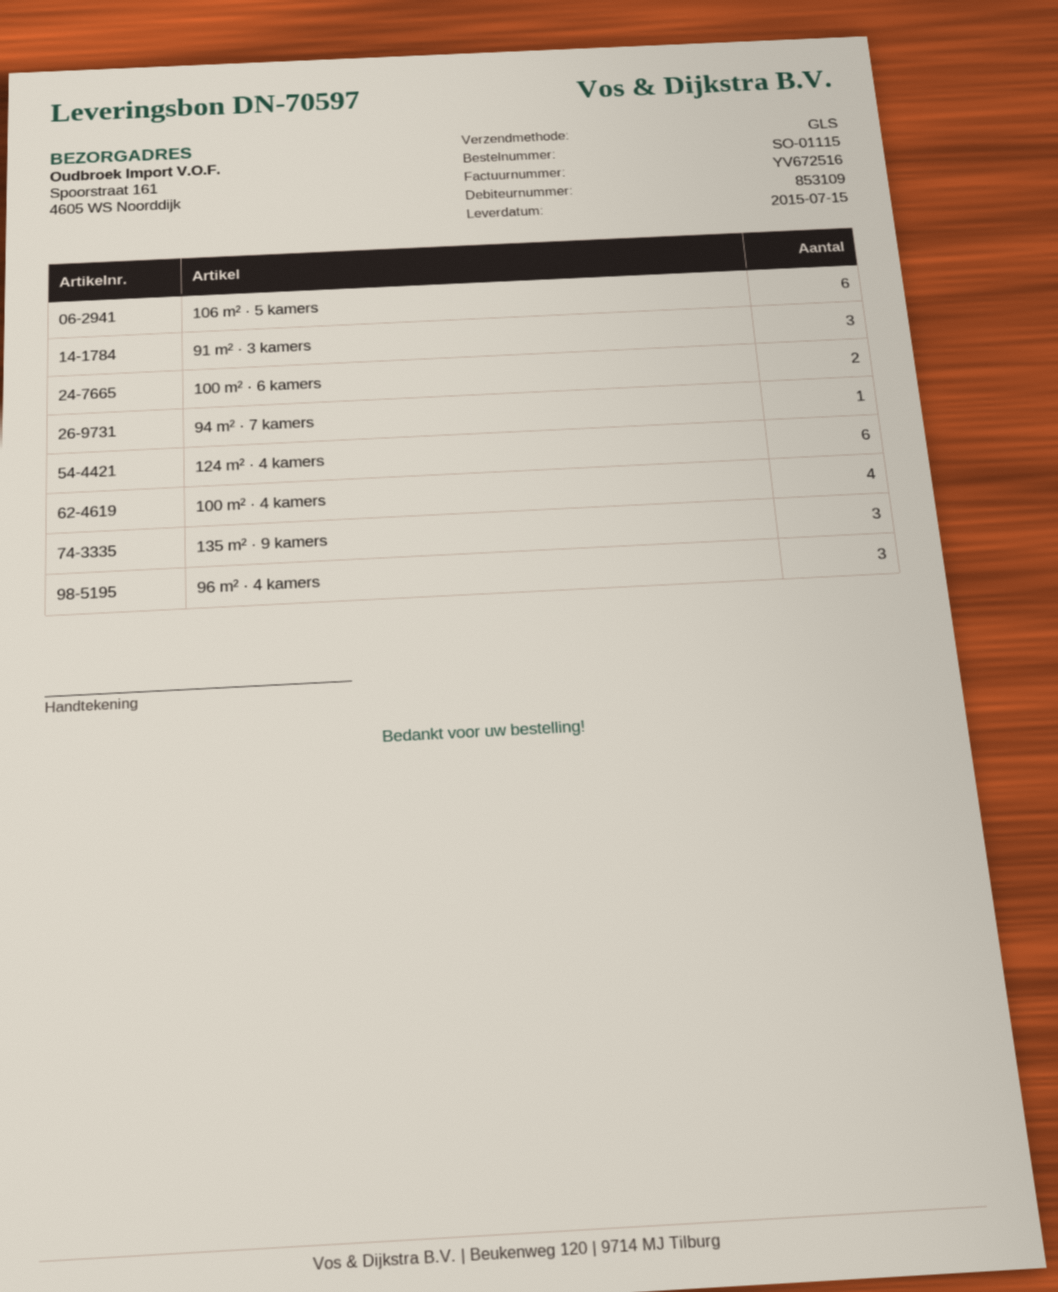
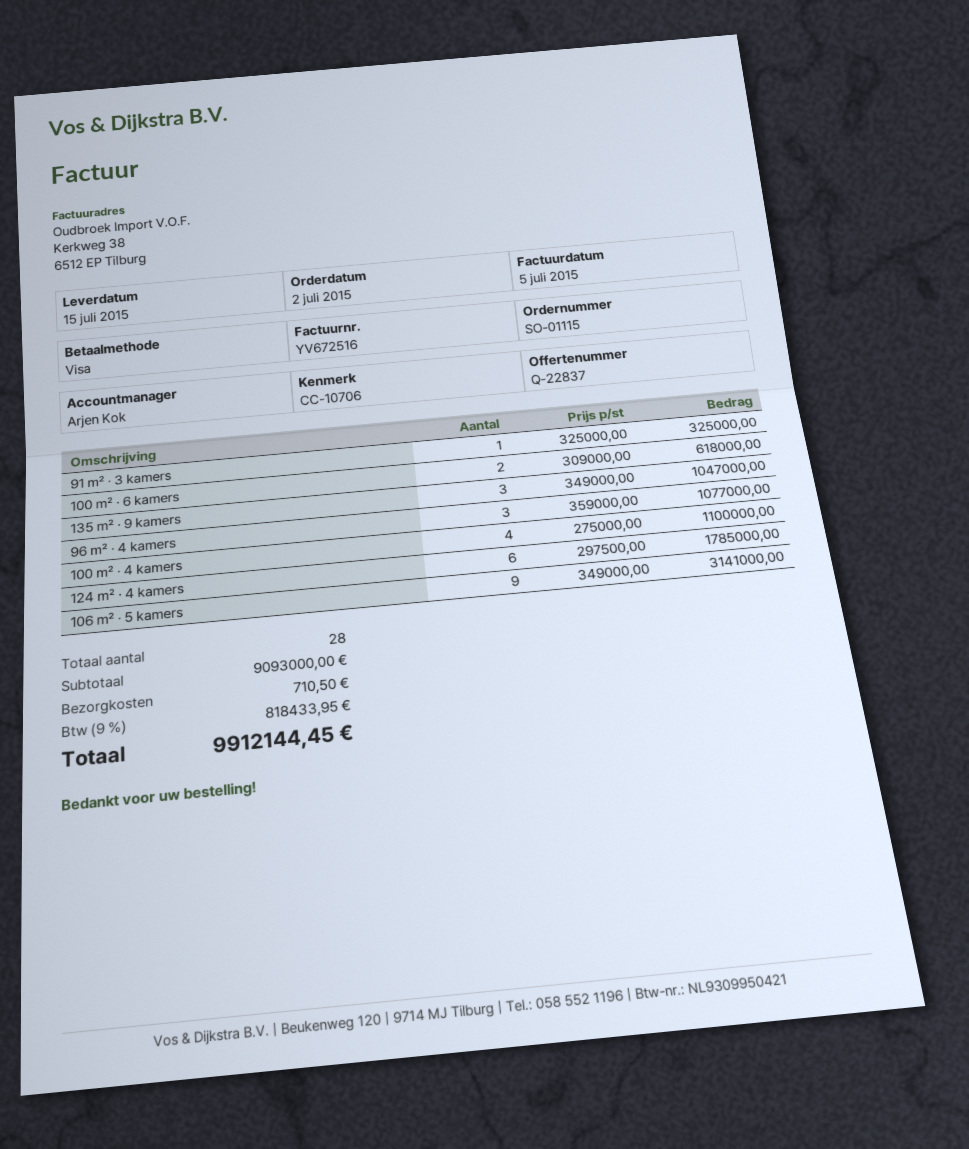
106 m² · 5 kamers: 6 -> 9
91 m² · 3 kamers: 3 -> 1
94 m² · 7 kamers: 1 -> none

